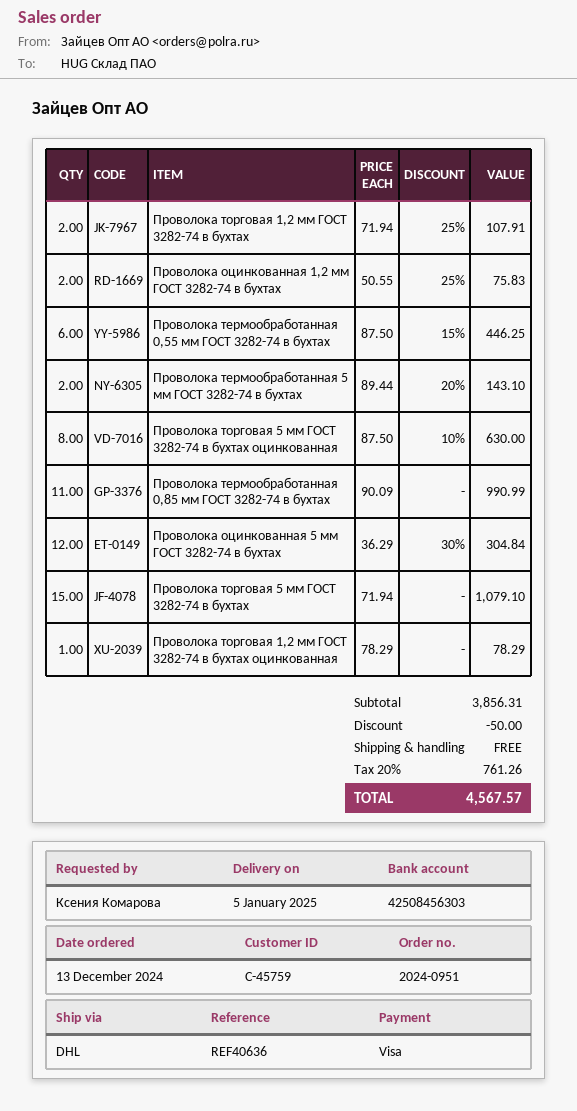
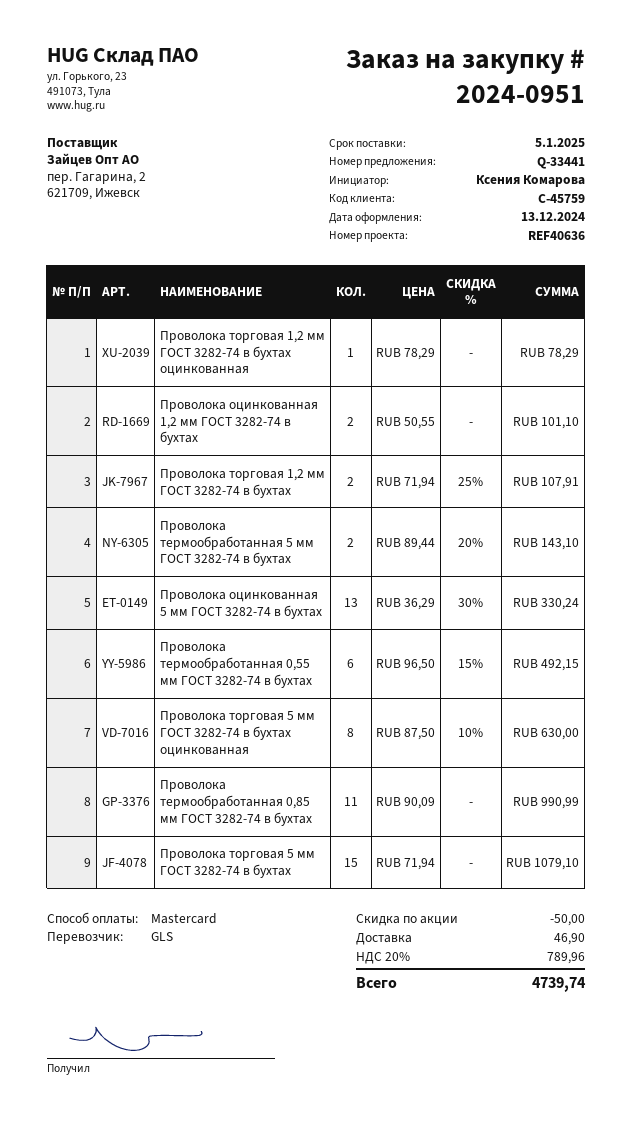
payment method: Visa -> Mastercard
shipping method: DHL -> GLS
Проволока оцинкованная 1,2 мм ГОСТ 3282-74 в бухтах: 2 x 50.55 - 25% = 75.83 -> 2 x 50.55 = 101.10
Проволока термообработанная 0,55 мм ГОСТ 3282-74 в бухтах: 6 x 87.50 - 15% = 446.25 -> 6 x 96.50 - 15% = 492.15
Проволока оцинкованная 5 мм ГОСТ 3282-74 в бухтах: 12 x 36.29 - 30% = 304.84 -> 13 x 36.29 - 30% = 330.24
shipping: 0.00 -> 46.90
tax: 20% = 761.26 -> 20% = 789.96
total: 4567.57 -> 4739.74

